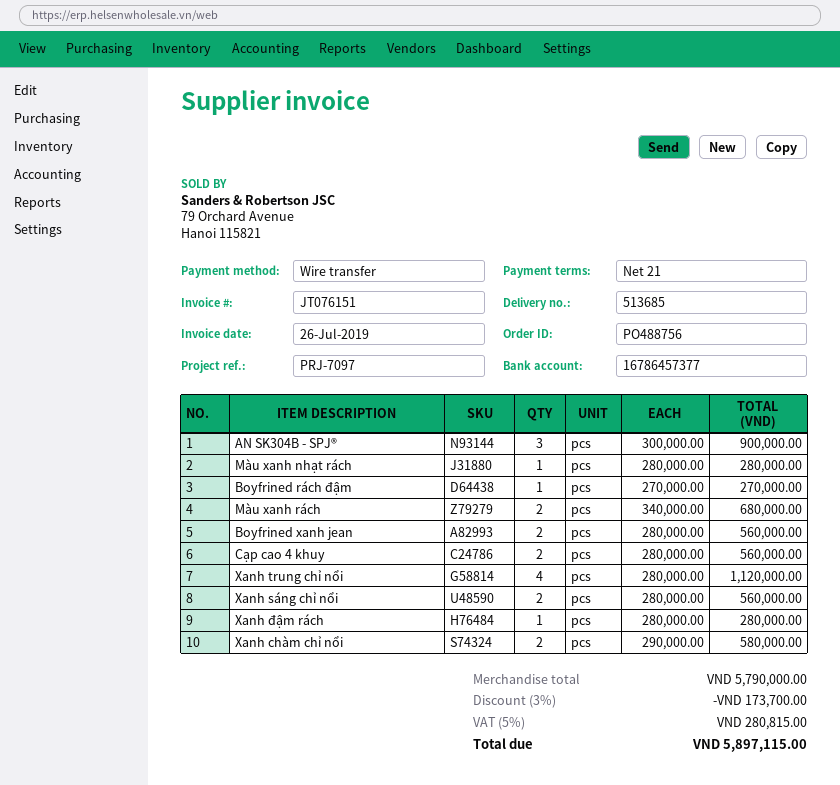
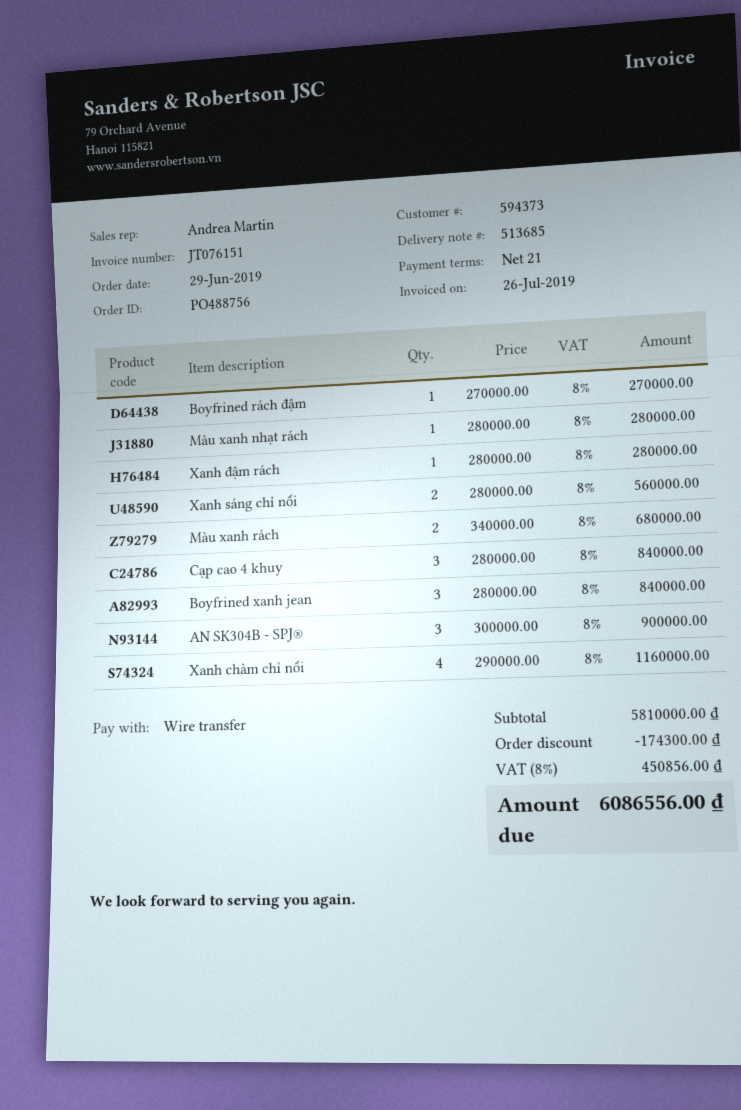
Boyfrined xanh jean: 2 x 280000.00 = 560000.00 -> 3 x 280000.00 = 840000.00
Cạp cao 4 khuy: 2 x 280000.00 = 560000.00 -> 3 x 280000.00 = 840000.00
Xanh trung chỉ nổi: 4 x 280000.00 = 1120000.00 -> none
Xanh chàm chỉ nổi: 2 x 290000.00 = 580000.00 -> 4 x 290000.00 = 1160000.00
subtotal: 5790000.00 -> 5810000.00
discount: 173700.00 -> 174300.00
tax: 5% = 280815.00 -> 8% = 450856.00
total: 5897115.00 -> 6086556.00

